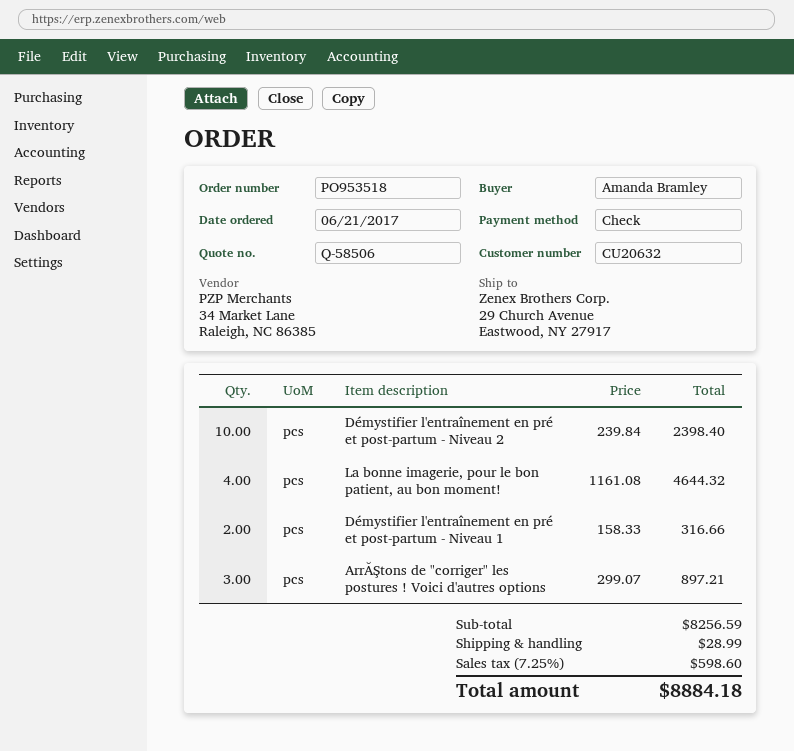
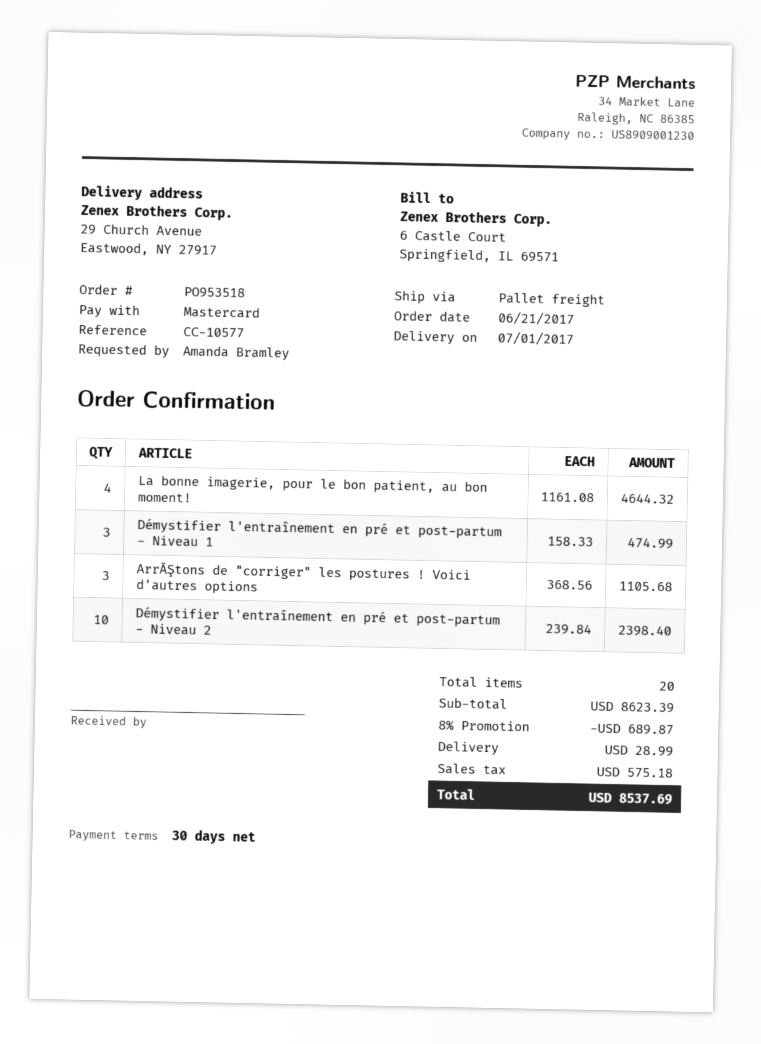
payment method: cheque -> Mastercard
Démystifier l'entraînement en pré et post-partum - Niveau 1: 2 x 158.33 = 316.66 -> 3 x 158.33 = 474.99
ArrĂŞtons de "corriger" les postures ! Voici d'autres options: 3 x 299.07 = 897.21 -> 3 x 368.56 = 1105.68
subtotal: 8256.59 -> 8623.39
discount: none -> 8% = 689.87
tax: 598.60 -> 575.18
total: 8884.18 -> 8537.69

